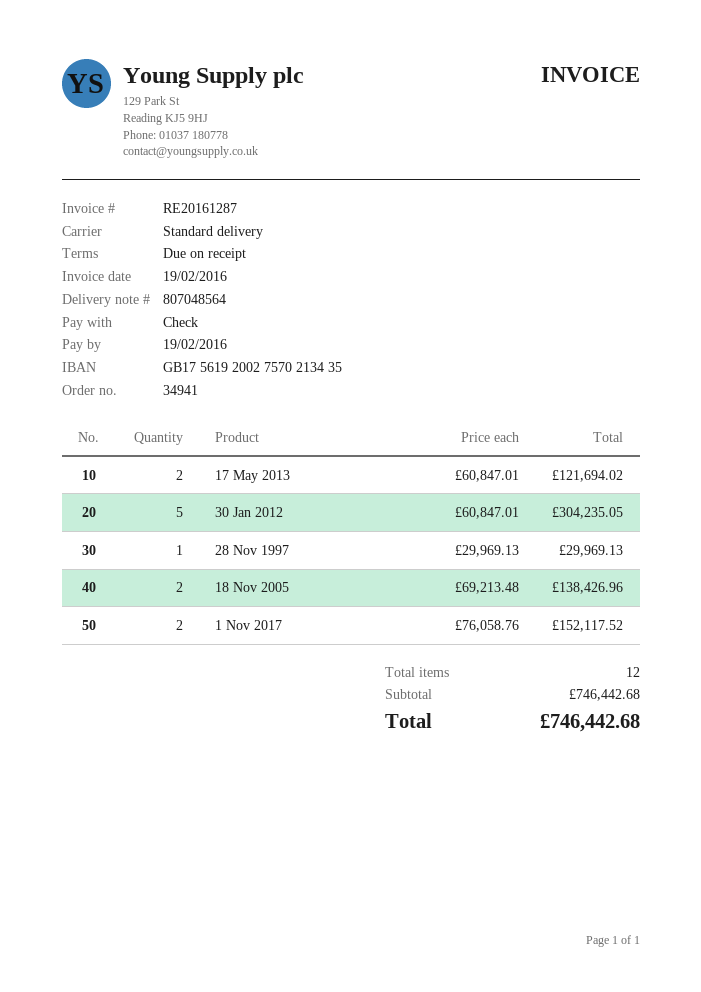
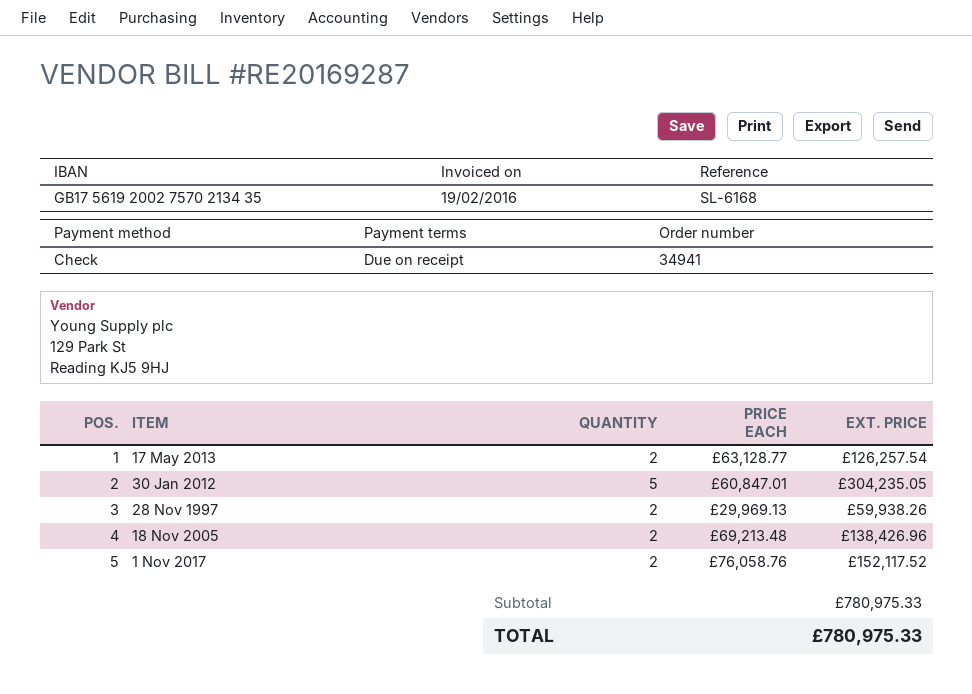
invoice number: RE20161287 -> RE20169287
17 May 2013: 2 x 60847.01 = 121694.02 -> 2 x 63128.77 = 126257.54
28 Nov 1997: 1 x 29969.13 = 29969.13 -> 2 x 29969.13 = 59938.26
subtotal: 746442.68 -> 780975.33
total: 746442.68 -> 780975.33

